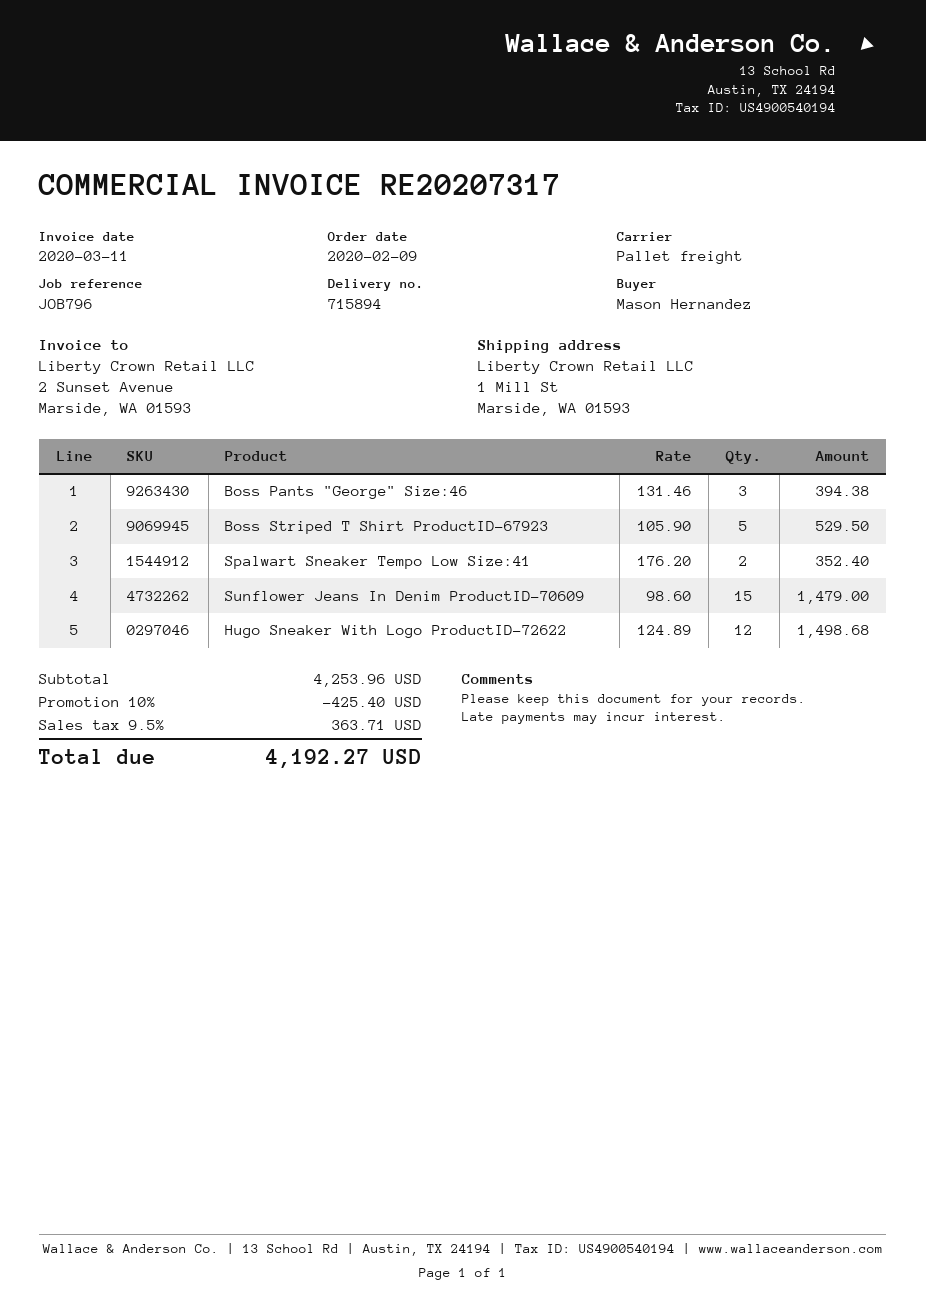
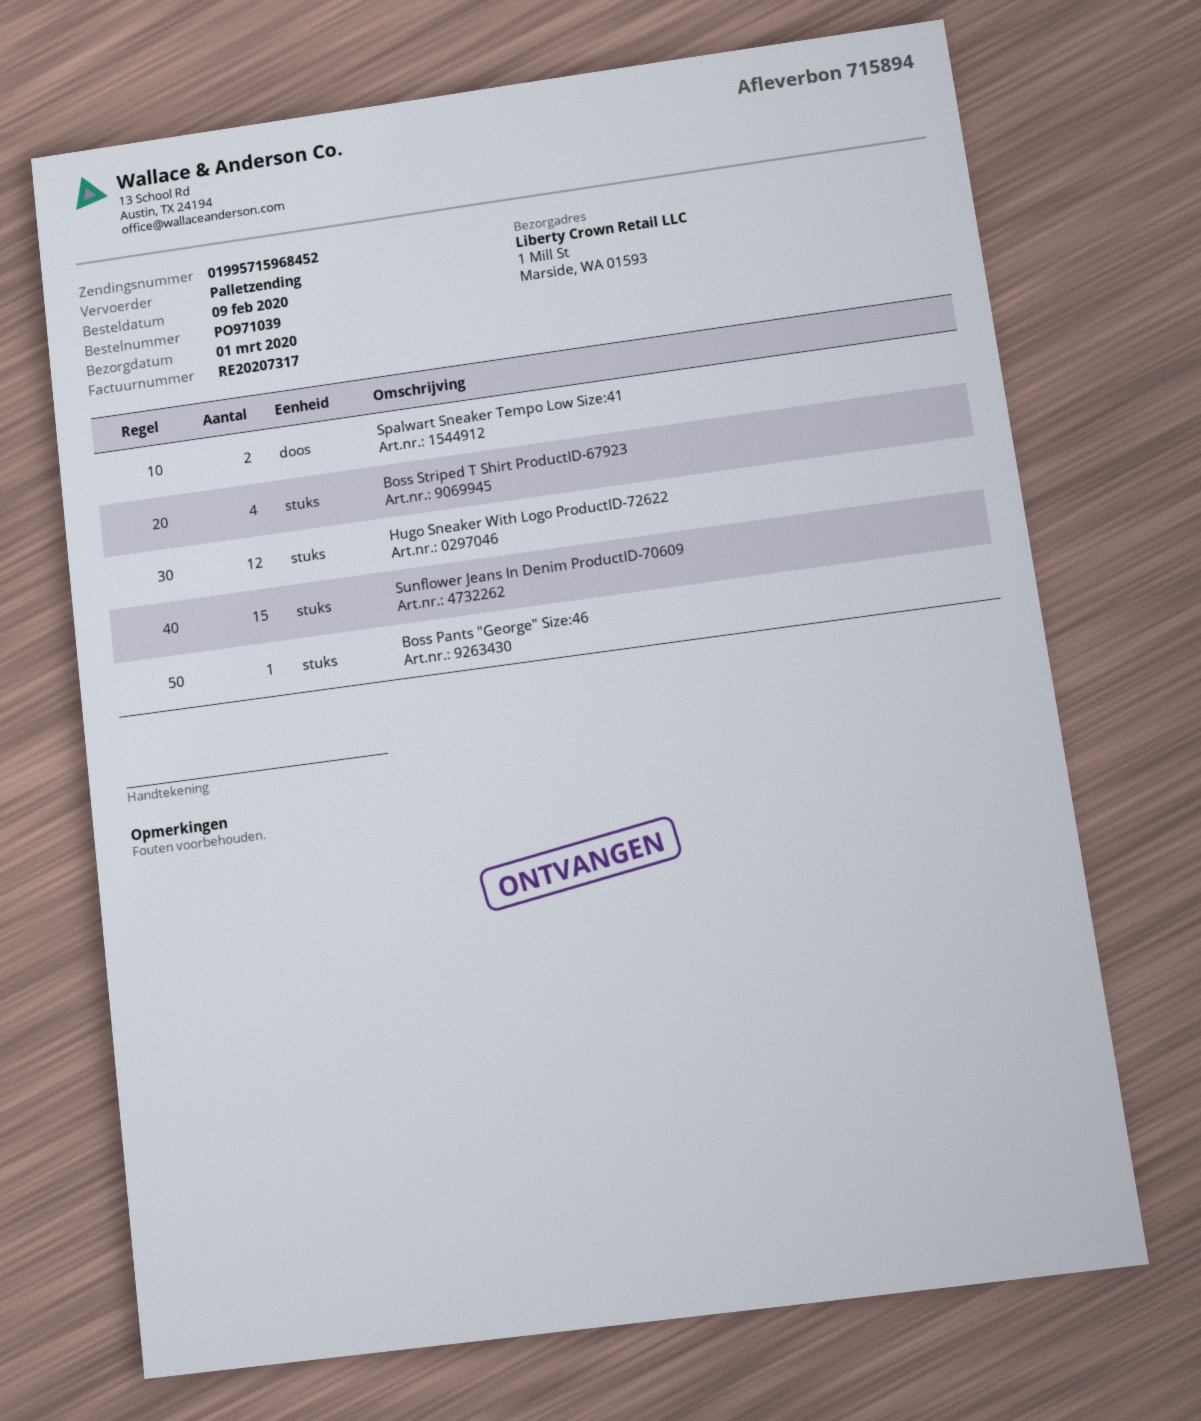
Boss Pants "George" Size:46: 3 -> 1
Boss Striped T Shirt ProductID-67923: 5 -> 4

